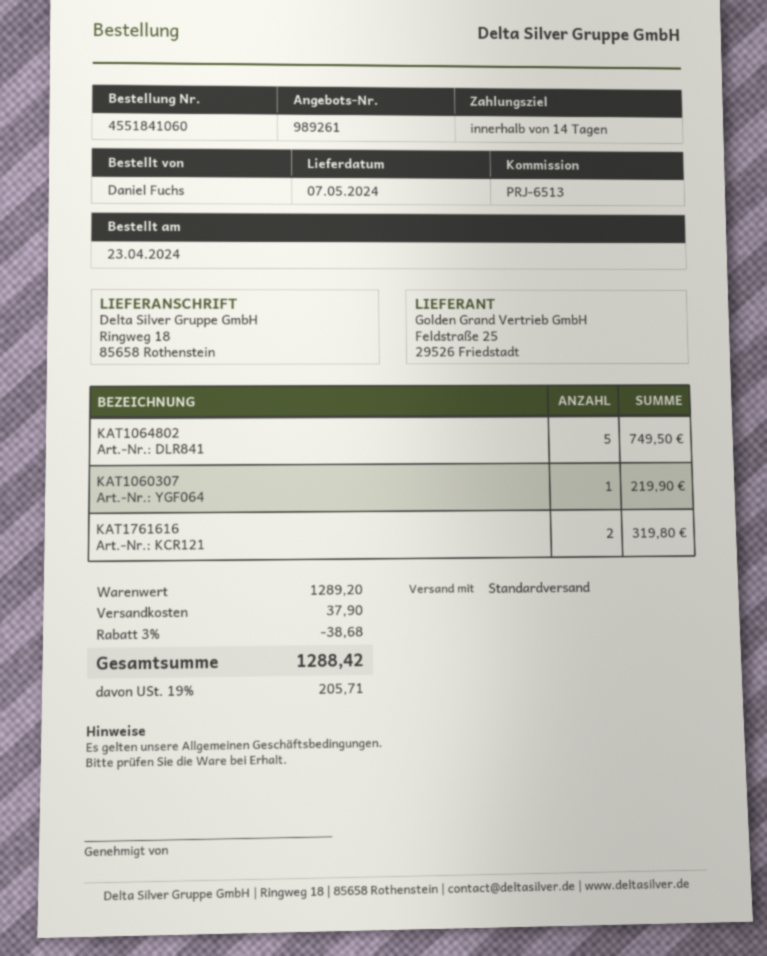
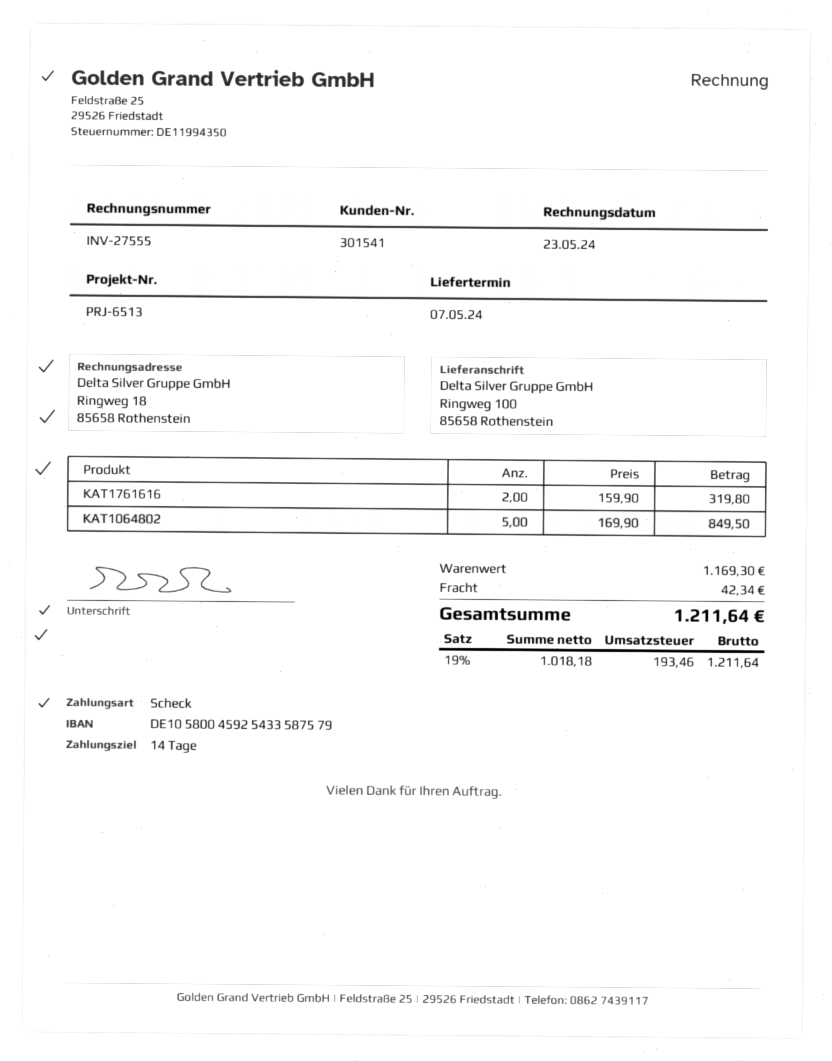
ship to: Ringweg 18, 85658 Rothenstein -> Ringweg 100, 85658 Rothenstein
KAT1064802: 5 for 749.50 -> 5 for 849.50
KAT1060307: 1 for 219.90 -> none
subtotal: 1289.20 -> 1169.30
discount: 3% = 38.68 -> none
shipping: 37.90 -> 42.34
tax: 19% = 205.71 -> 19% = 193.46
total: 1288.42 -> 1211.64

